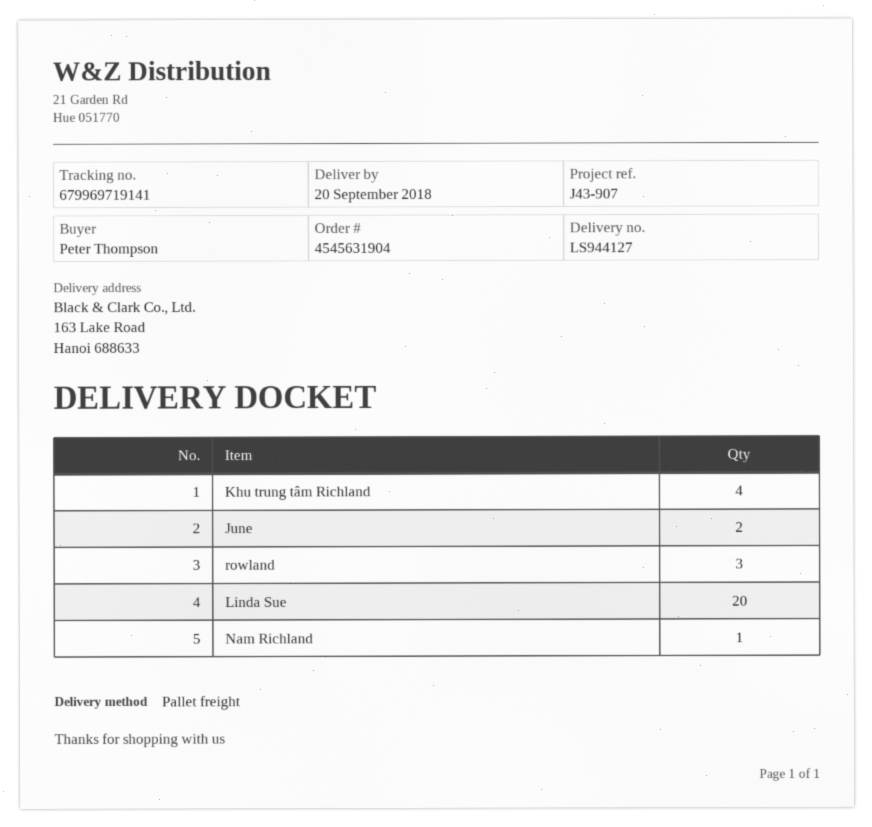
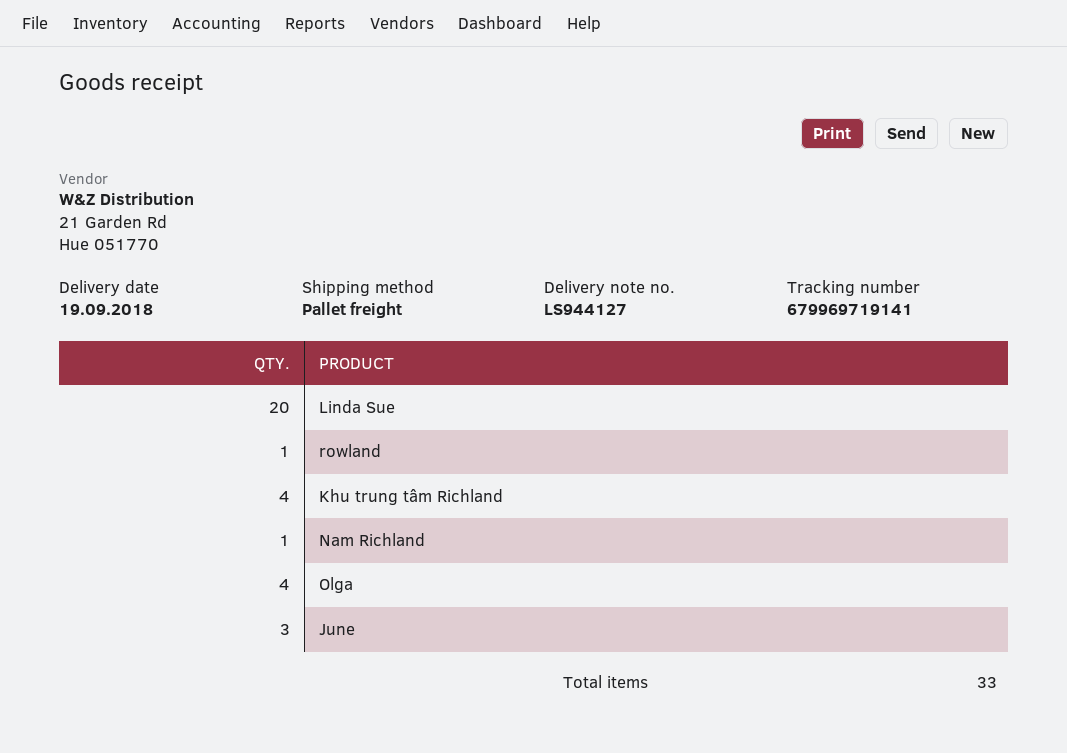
delivery date: 2018-09-20 -> 2018-09-19
June: 2 -> 3
rowland: 3 -> 1
Olga: none -> 4

